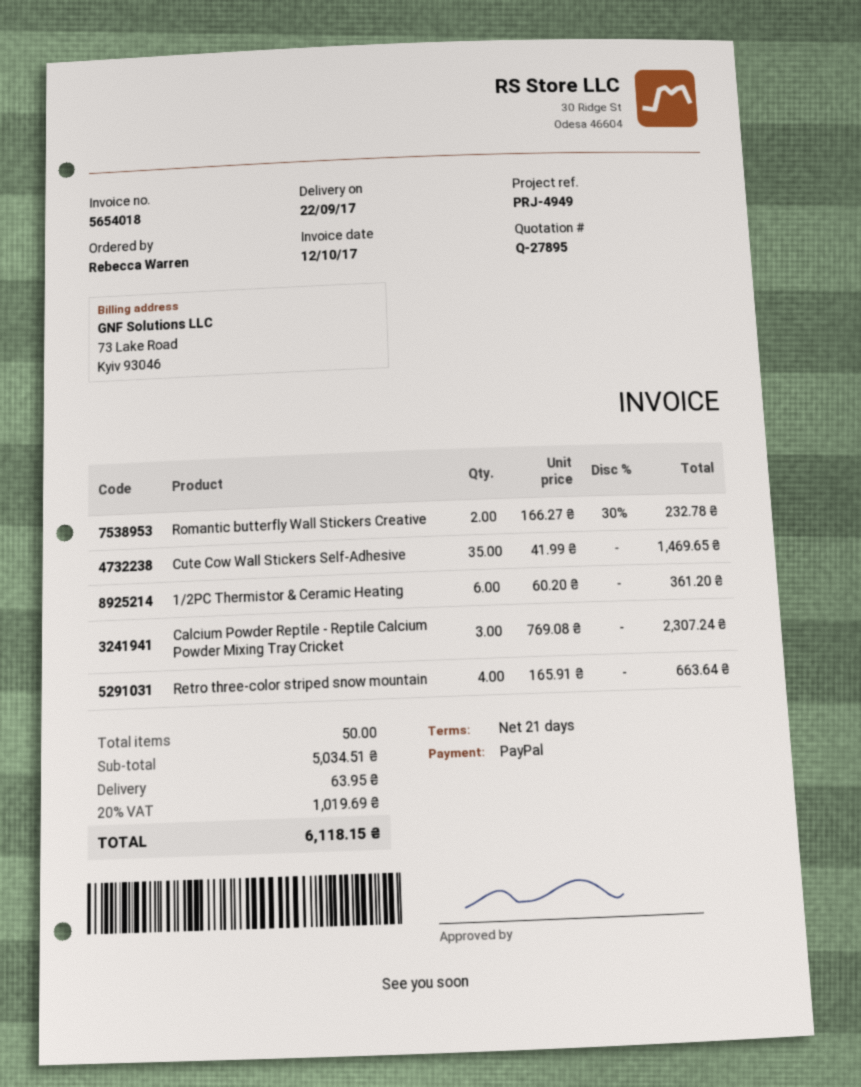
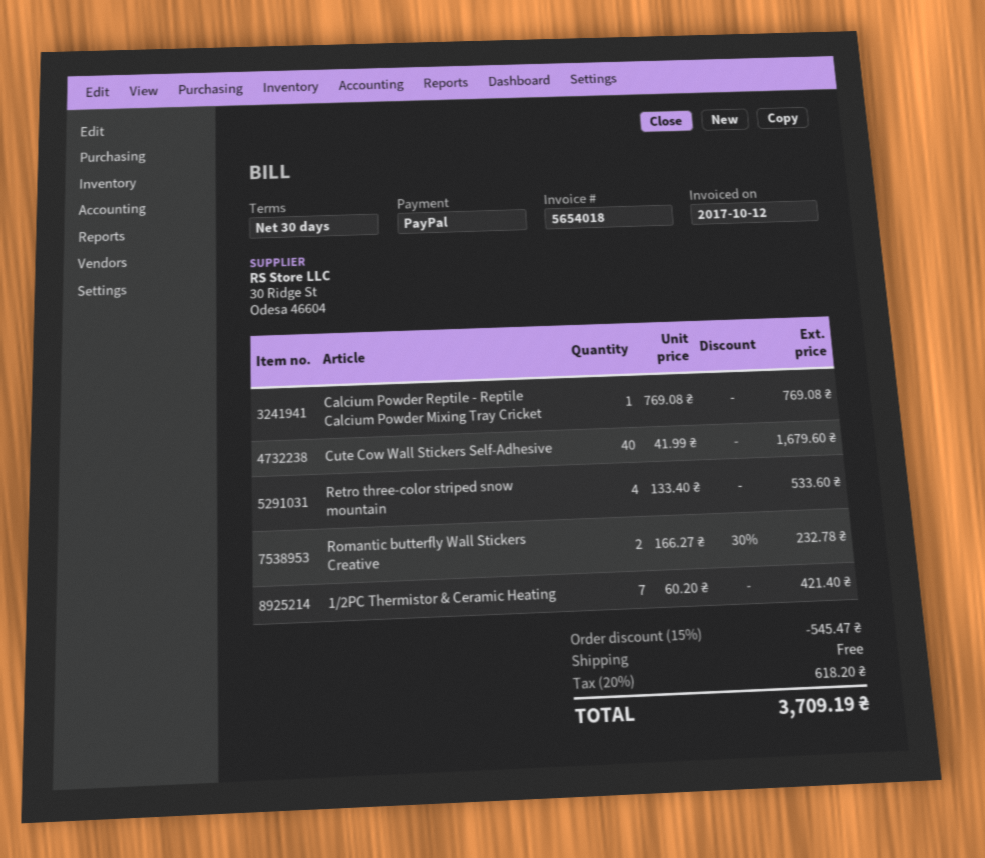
payment terms: 21 days -> 30 days
Cute Cow Wall Stickers Self-Adhesive: 35 x 41.99 = 1469.65 -> 40 x 41.99 = 1679.60
1/2PC Thermistor & Ceramic Heating: 6 x 60.20 = 361.20 -> 7 x 60.20 = 421.40
Calcium Powder Reptile - Reptile Calcium Powder Mixing Tray Cricket: 3 x 769.08 = 2307.24 -> 1 x 769.08 = 769.08
Retro three-color striped snow mountain: 4 x 165.91 = 663.64 -> 4 x 133.40 = 533.60
discount: none -> 15% = 545.47
shipping: 63.95 -> 0.00
tax: 20% = 1019.69 -> 20% = 618.20
total: 6118.15 -> 3709.19

